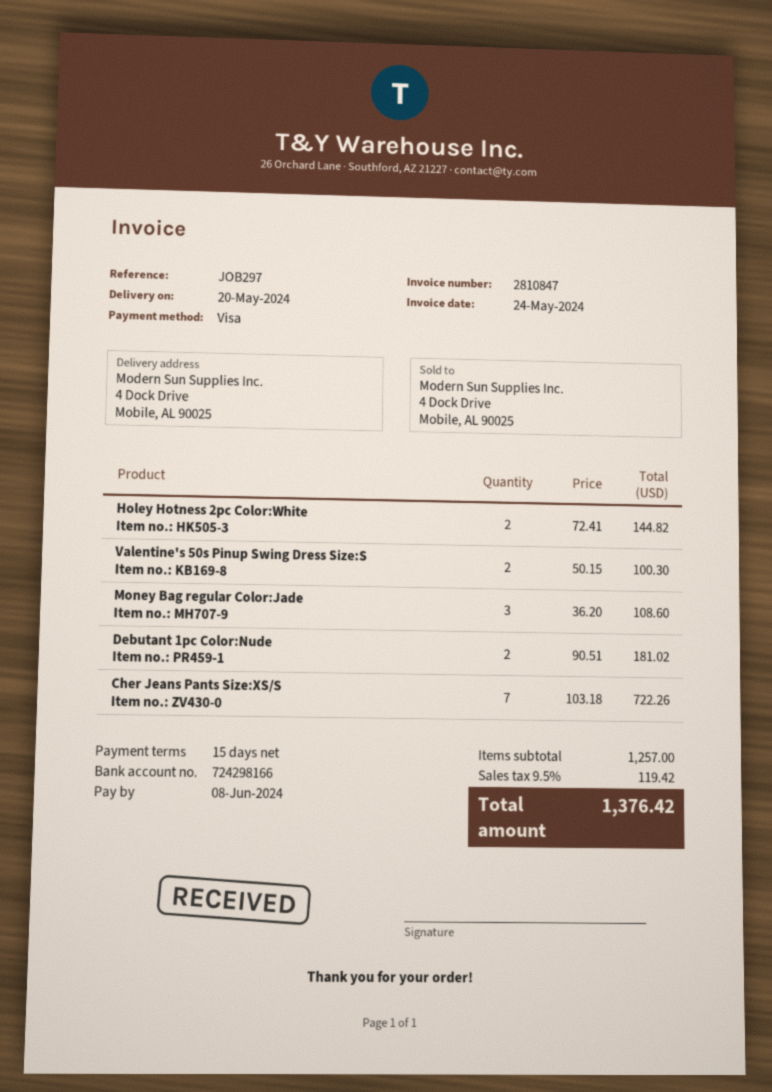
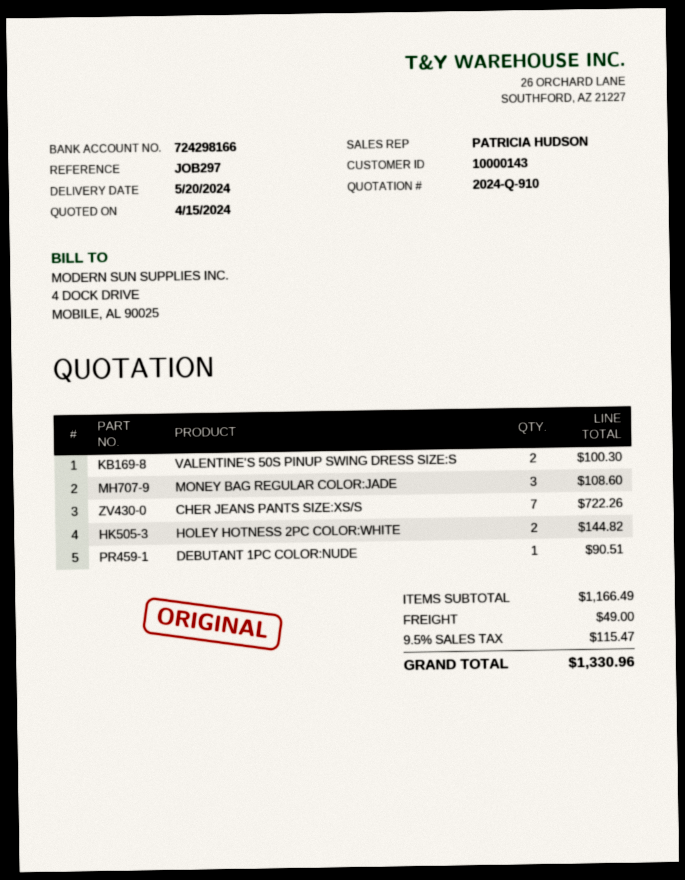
Debutant 1pc Color:Nude: 2 for 181.02 -> 1 for 90.51
subtotal: 1257.00 -> 1166.49
shipping: none -> 49.00
tax: 9.5% = 119.42 -> 9.5% = 115.47
total: 1376.42 -> 1330.96

